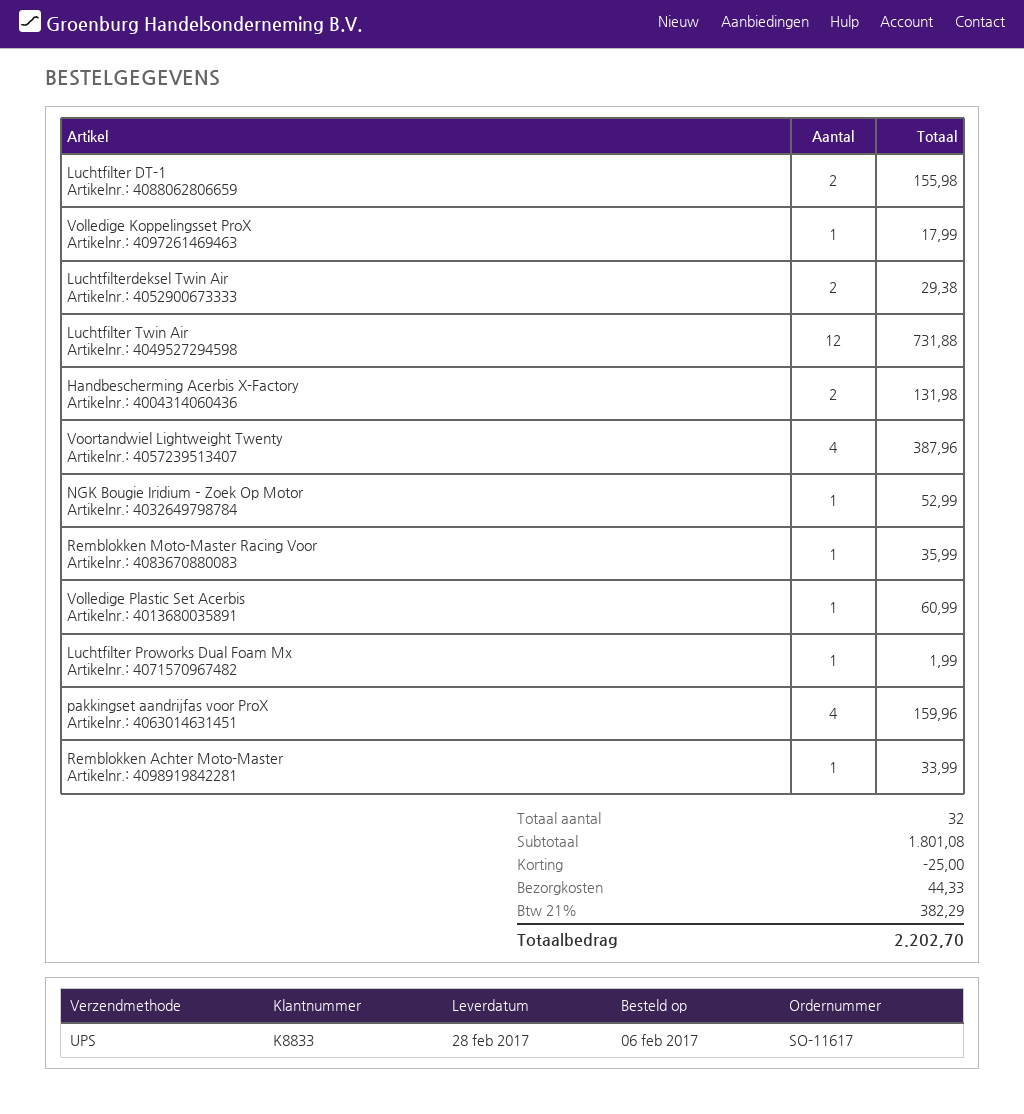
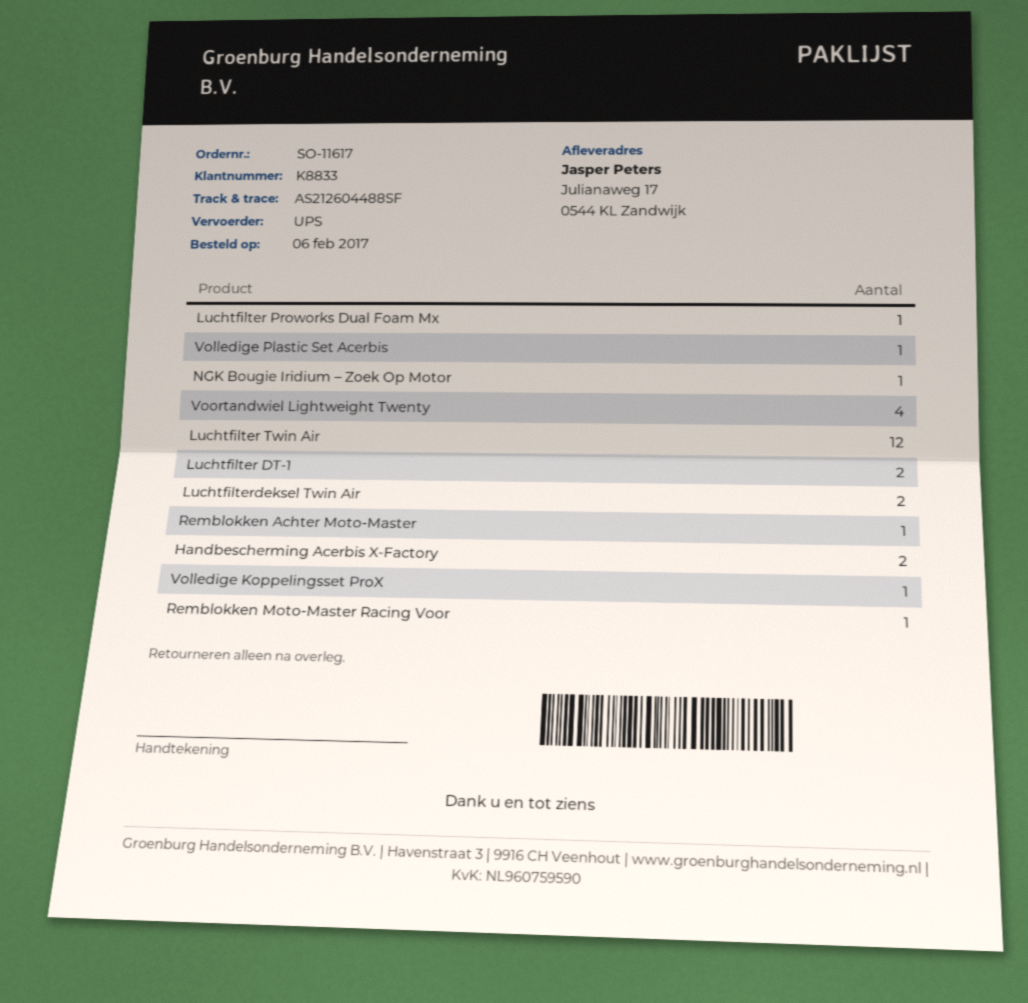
pakkingset aandrijfas voor ProX: 4 -> none

